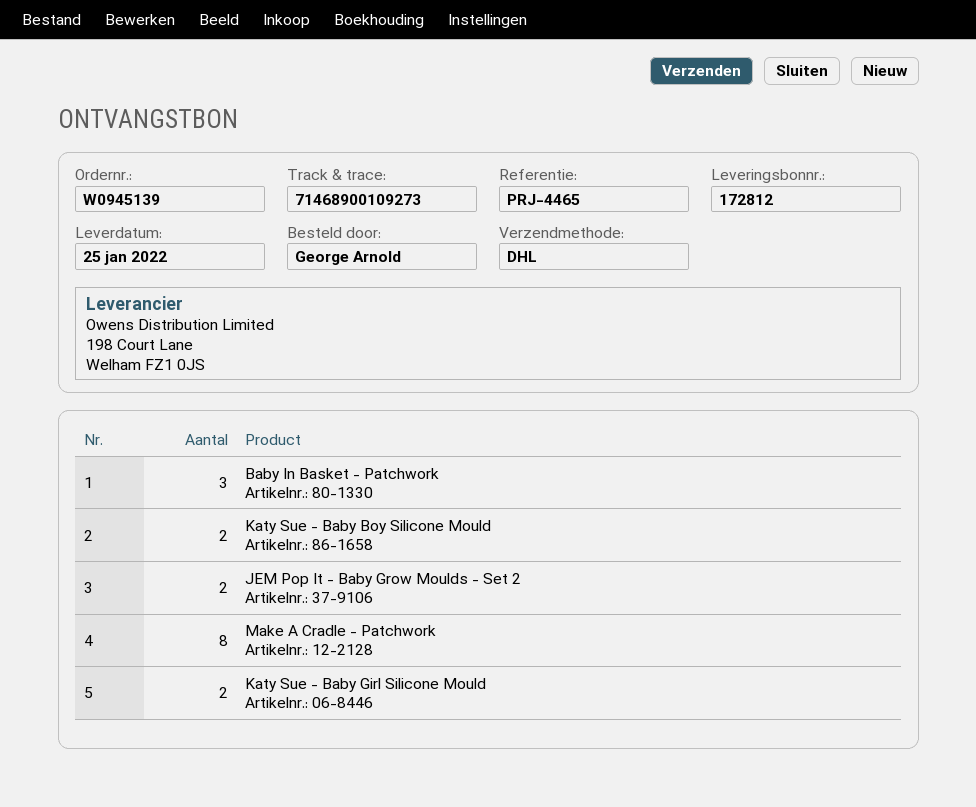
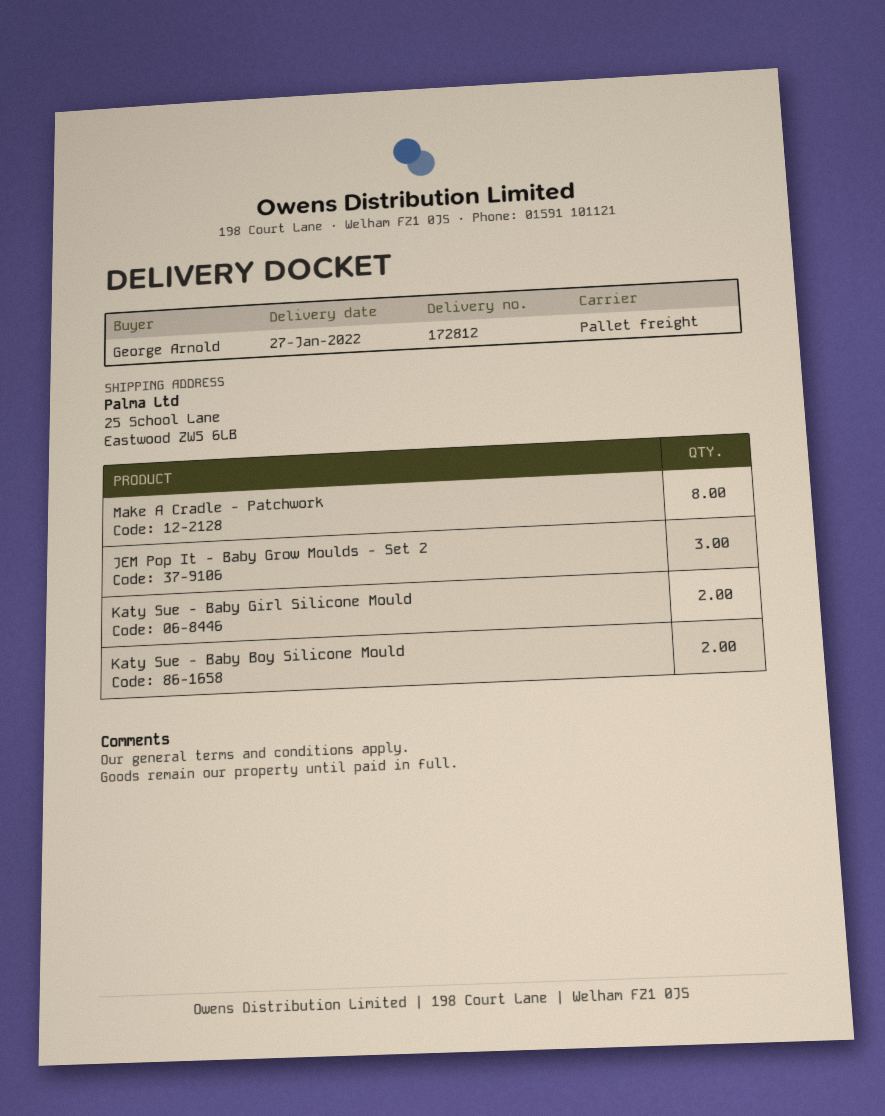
delivery date: 2022-01-25 -> 2022-01-27
shipping method: DHL -> pallet freight
Baby In Basket - Patchwork: 3 -> none
JEM Pop It - Baby Grow Moulds - Set 2: 2 -> 3

